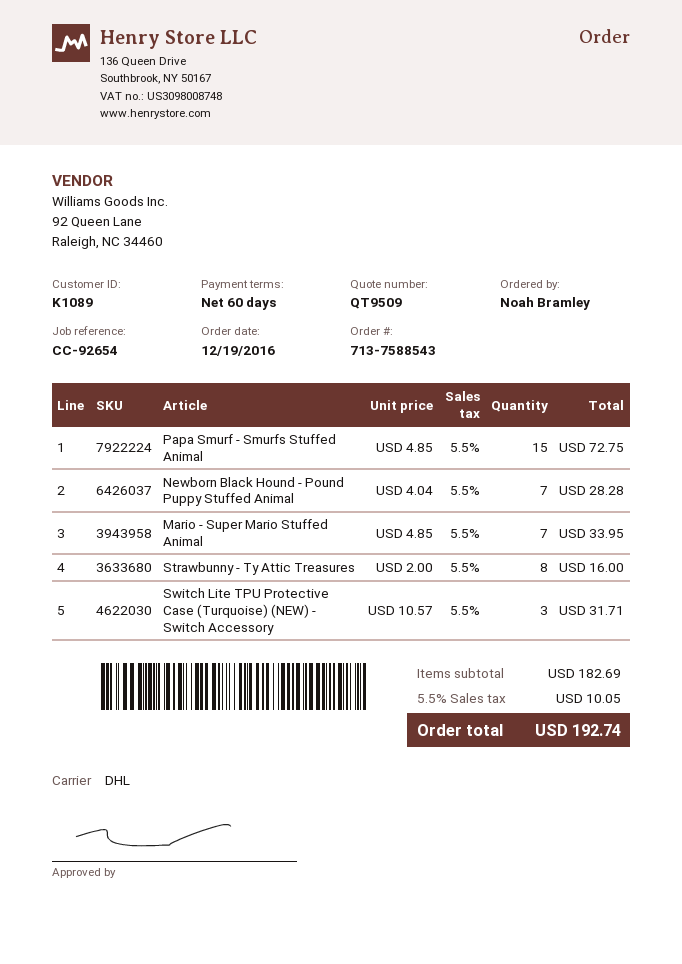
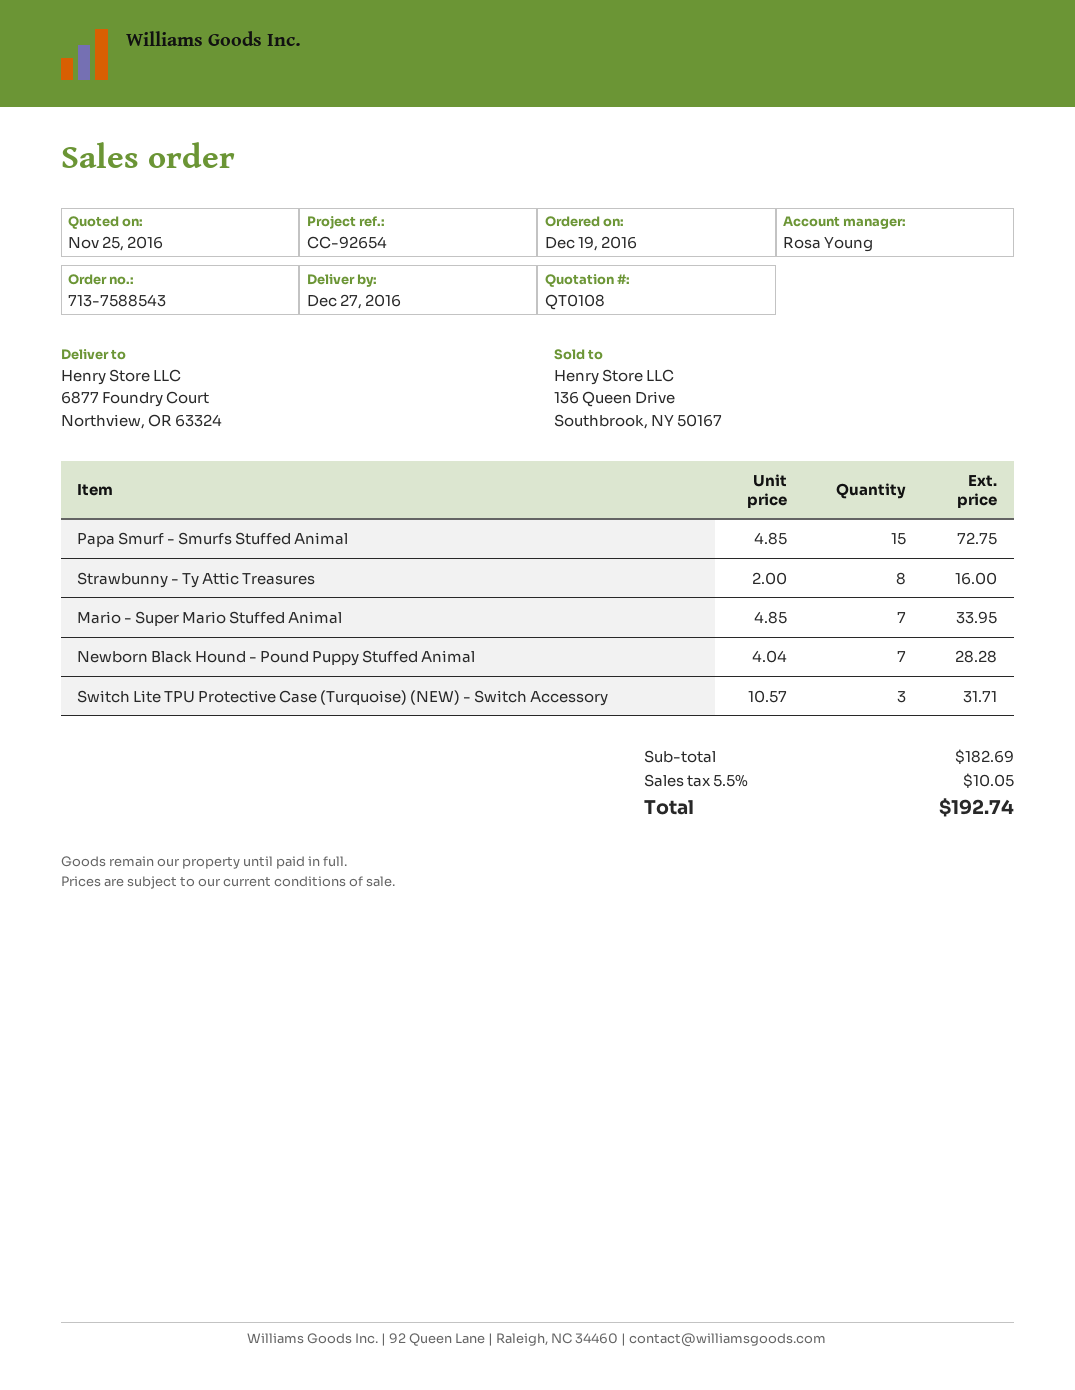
quote number: QT9509 -> QT0108

